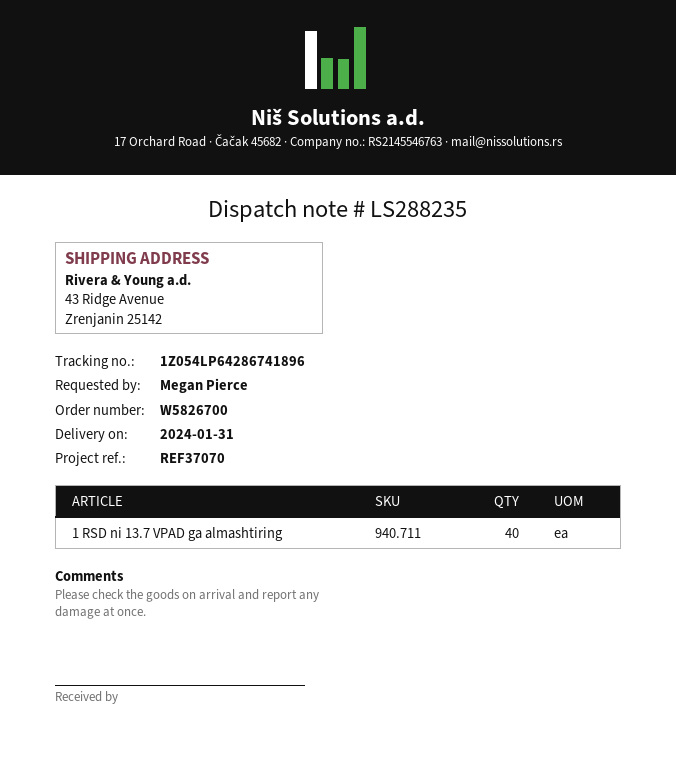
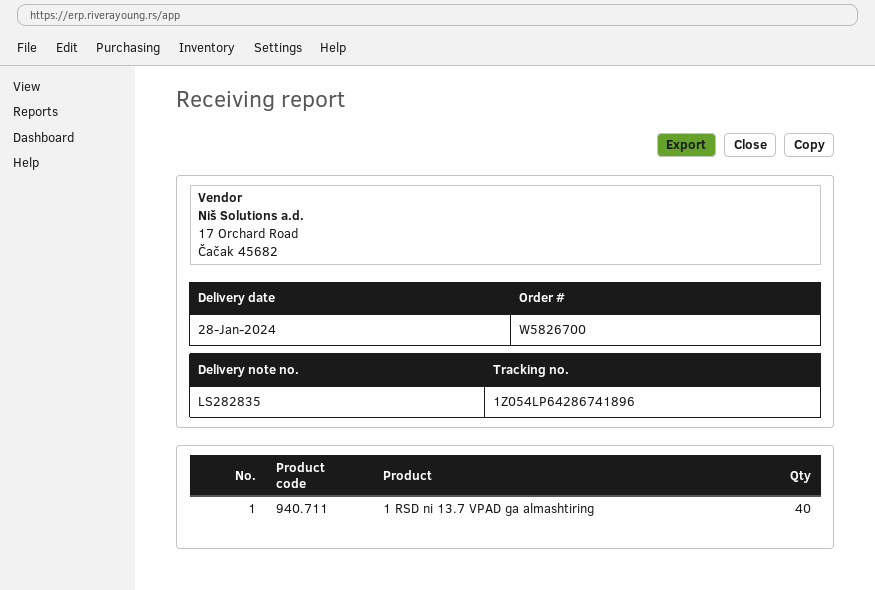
delivery note number: LS288235 -> LS282835
delivery date: 2024-01-31 -> 2024-01-28

